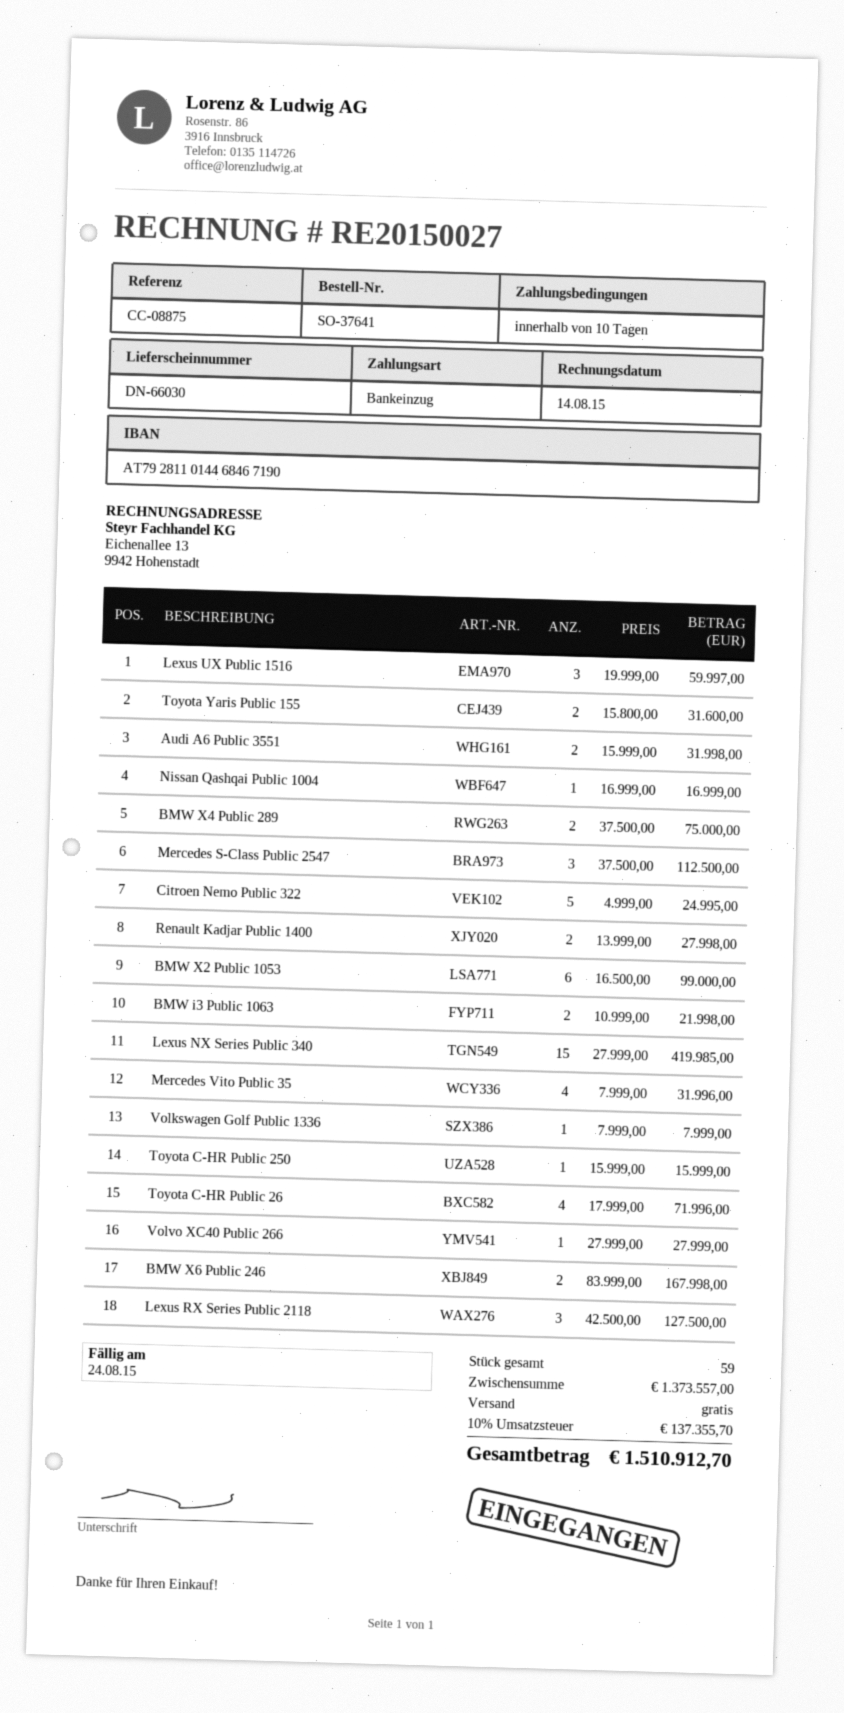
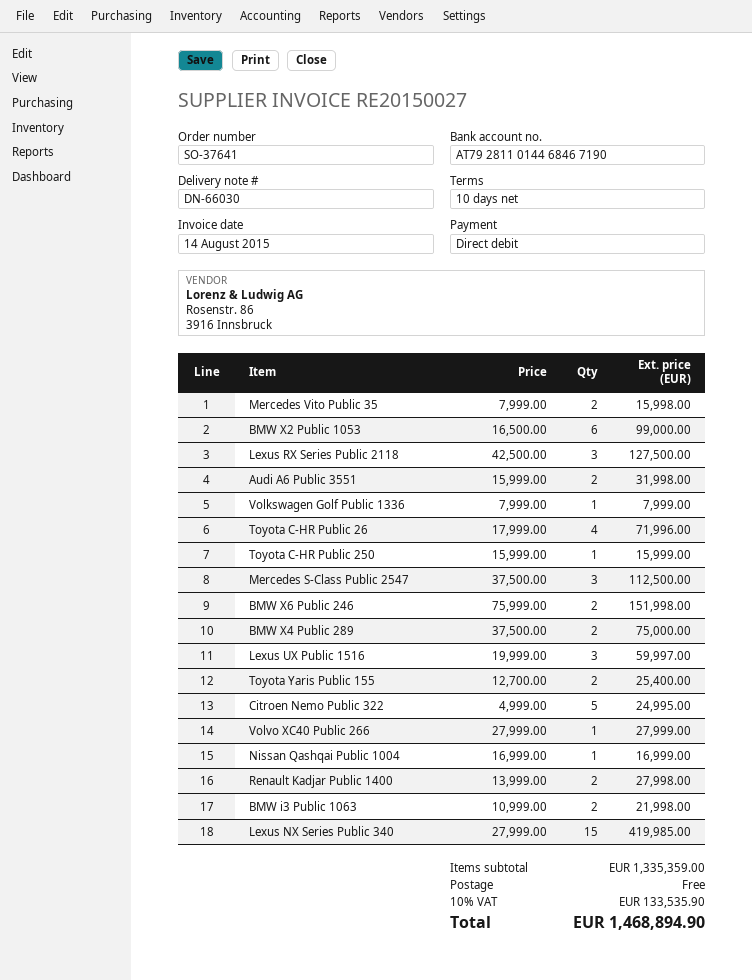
Toyota Yaris Public 155: 2 x 15800.00 = 31600.00 -> 2 x 12700.00 = 25400.00
Mercedes Vito Public 35: 4 x 7999.00 = 31996.00 -> 2 x 7999.00 = 15998.00
BMW X6 Public 246: 2 x 83999.00 = 167998.00 -> 2 x 75999.00 = 151998.00
subtotal: 1373557.00 -> 1335359.00
tax: 10% = 137355.70 -> 10% = 133535.90
total: 1510912.70 -> 1468894.90

